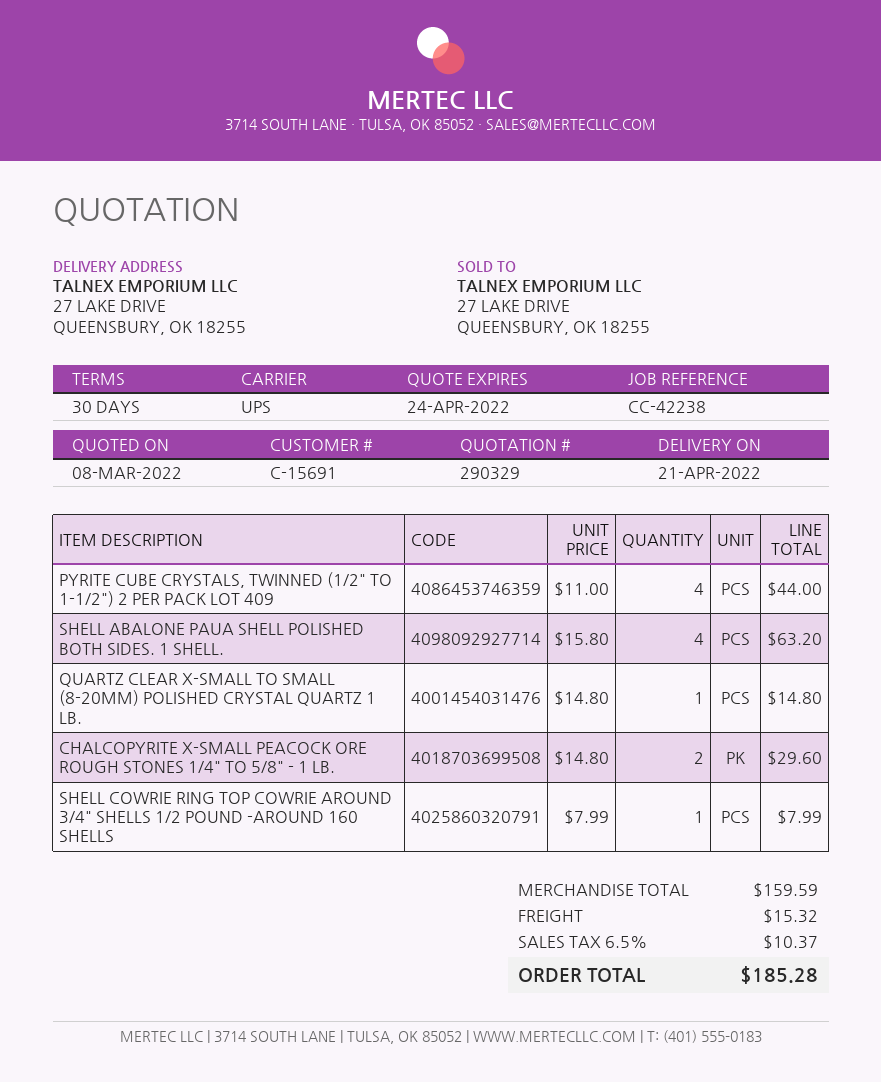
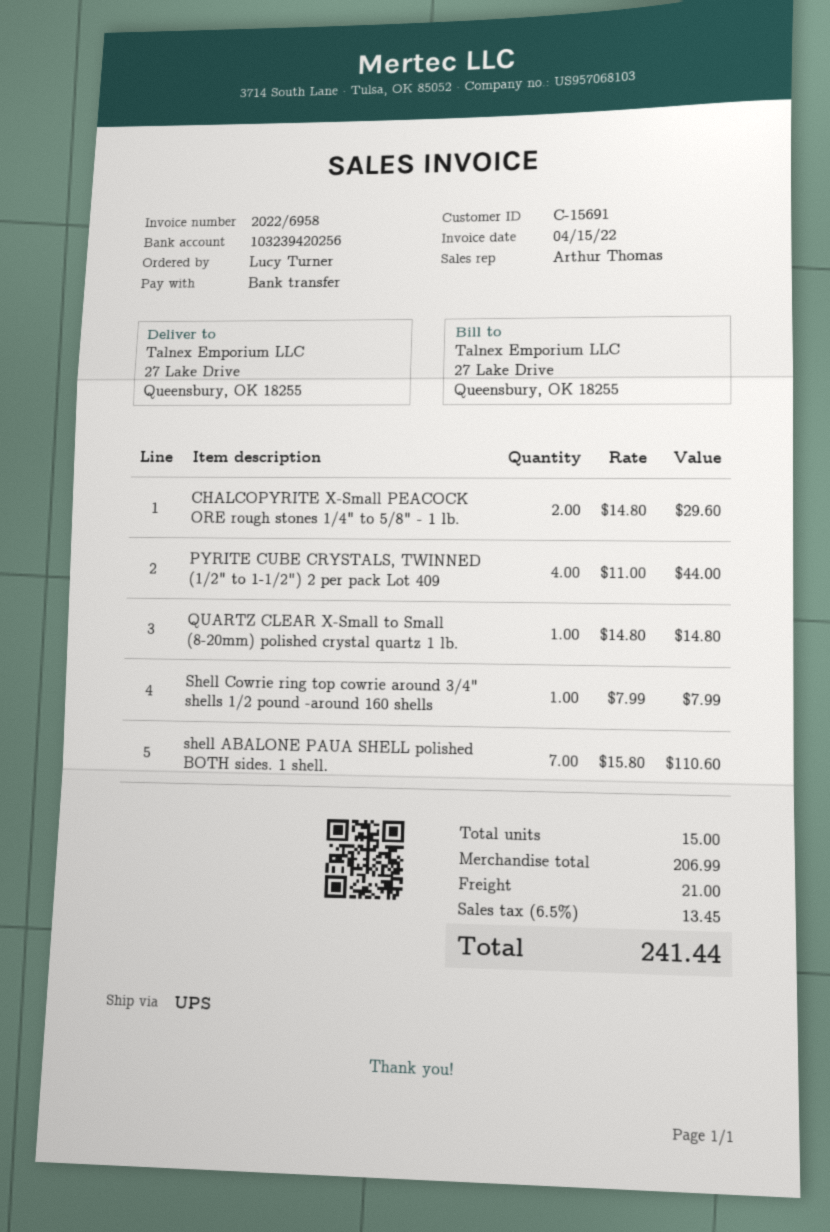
SHELL ABALONE PAUA SHELL POLISHED BOTH SIDES. 1 SHELL.: 4 x 15.80 = 63.20 -> 7 x 15.80 = 110.60
subtotal: 159.59 -> 206.99
shipping: 15.32 -> 21.00
tax: 6.5% = 10.37 -> 6.5% = 13.45
total: 185.28 -> 241.44

